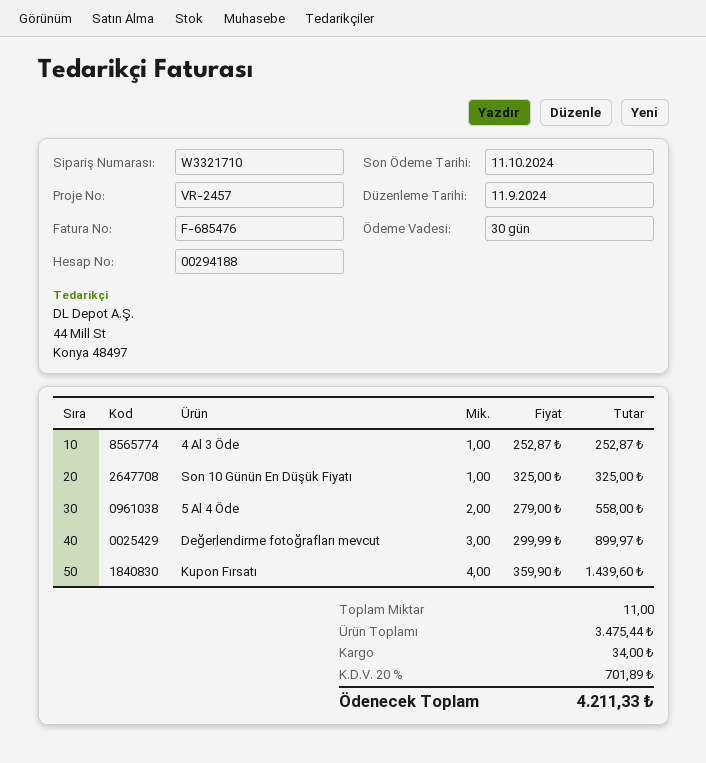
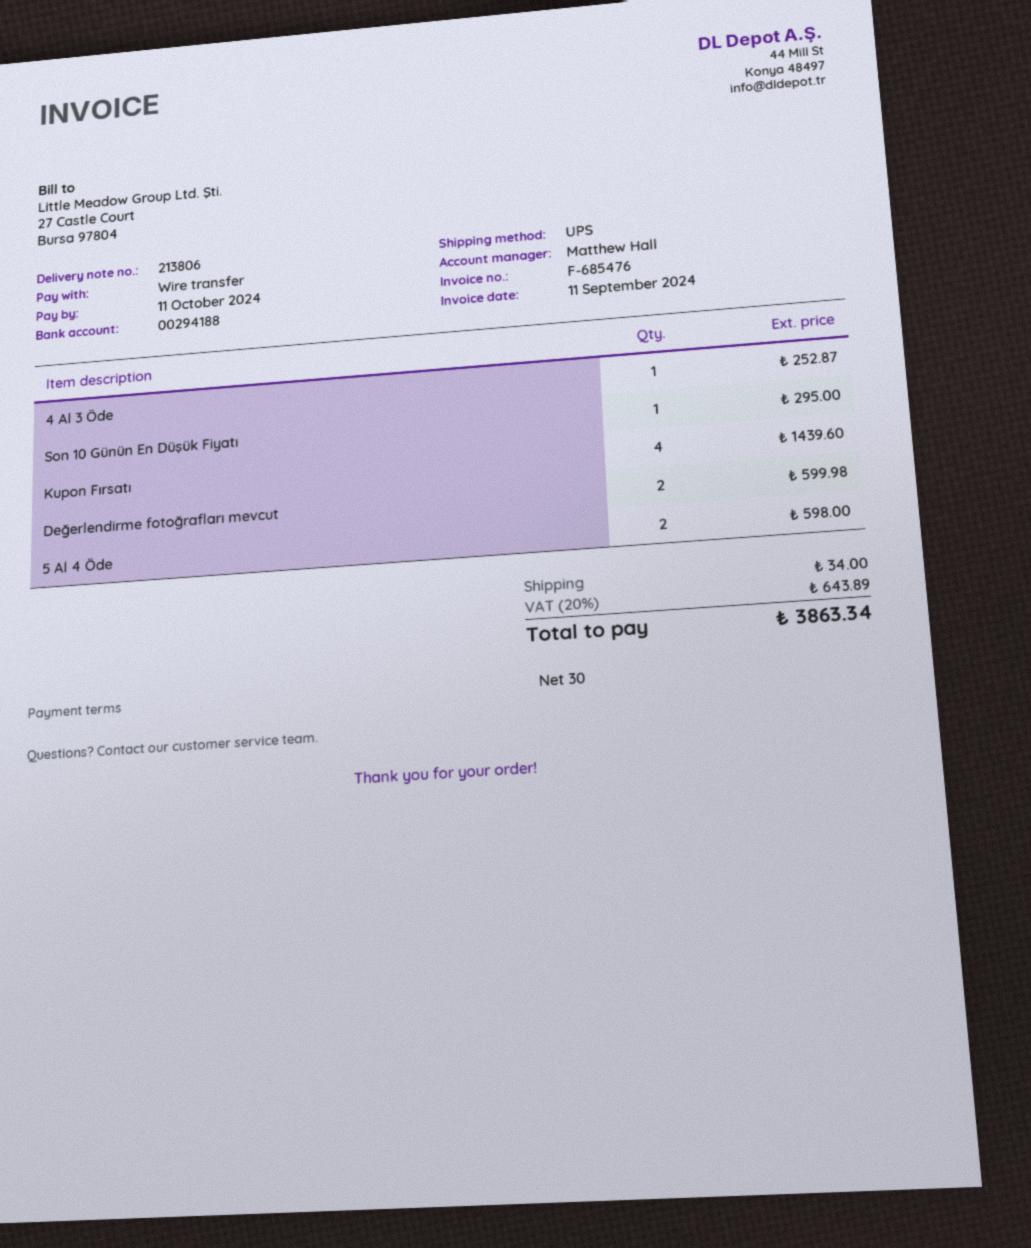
Son 10 Günün En Düşük Fiyatı: 1 for 325.00 -> 1 for 295.00
5 Al 4 Öde: 2 for 558.00 -> 2 for 598.00
Değerlendirme fotoğrafları mevcut: 3 for 899.97 -> 2 for 599.98
tax: 20% = 701.89 -> 20% = 643.89
total: 4211.33 -> 3863.34

